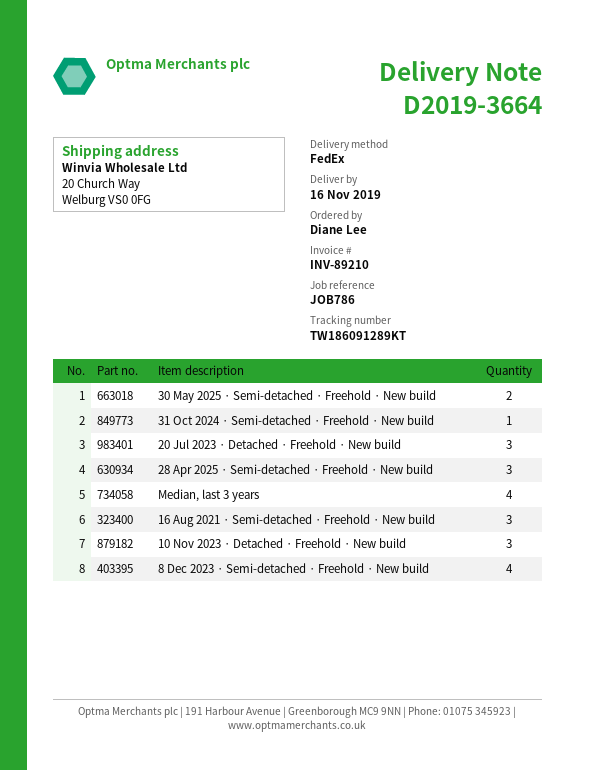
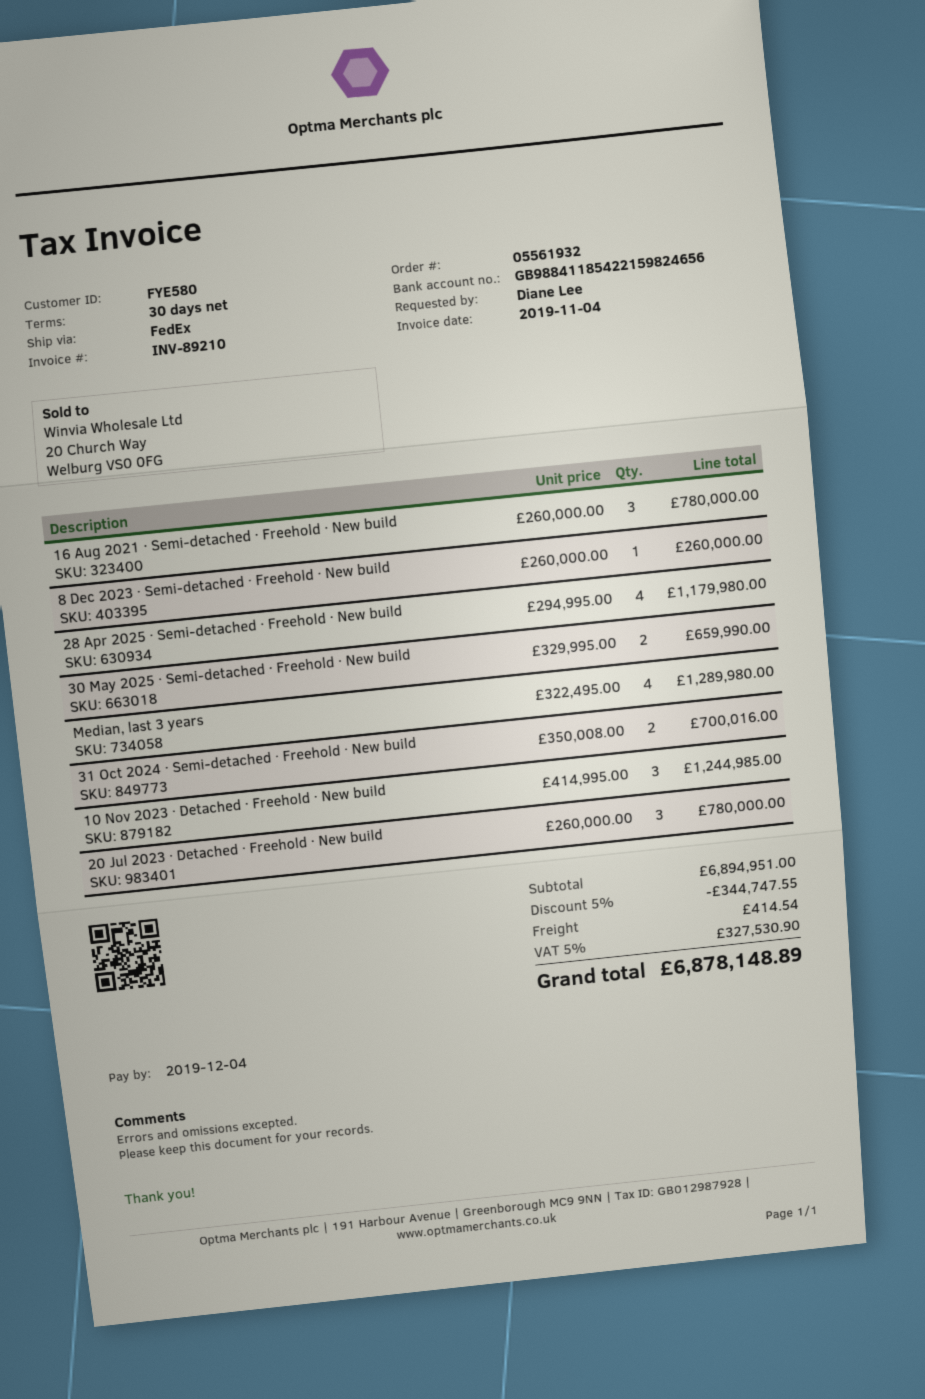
31 Oct 2024 · Semi-detached · Freehold · New build: 1 -> 2
28 Apr 2025 · Semi-detached · Freehold · New build: 3 -> 4
8 Dec 2023 · Semi-detached · Freehold · New build: 4 -> 1

